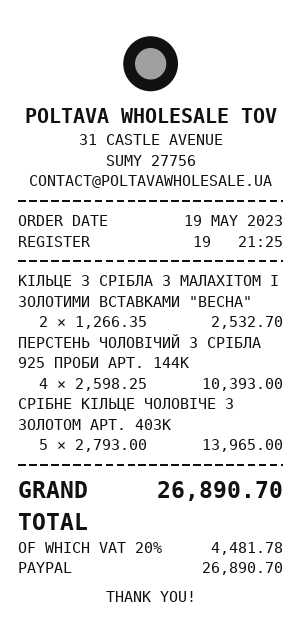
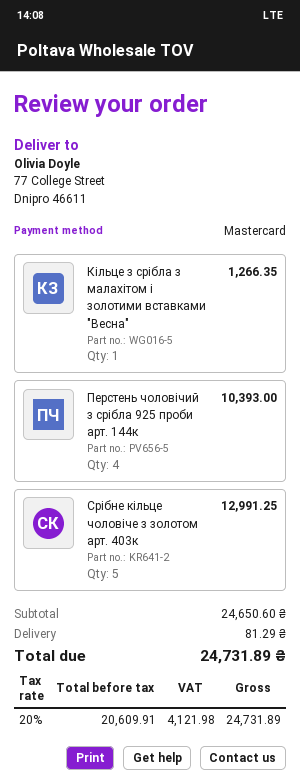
payment method: PayPal -> Mastercard
КІЛЬЦЕ З СРІБЛА З МАЛАХІТОМ І ЗОЛОТИМИ ВСТАВКАМИ "ВЕСНА": 2 for 2532.70 -> 1 for 1266.35
СРІБНЕ КІЛЬЦЕ ЧОЛОВІЧЕ З ЗОЛОТОМ АРТ. 403К: 5 for 13965.00 -> 5 for 12991.25
shipping: none -> 81.29
tax: 20% = 4481.78 -> 20% = 4121.98
total: 26890.70 -> 24731.89

